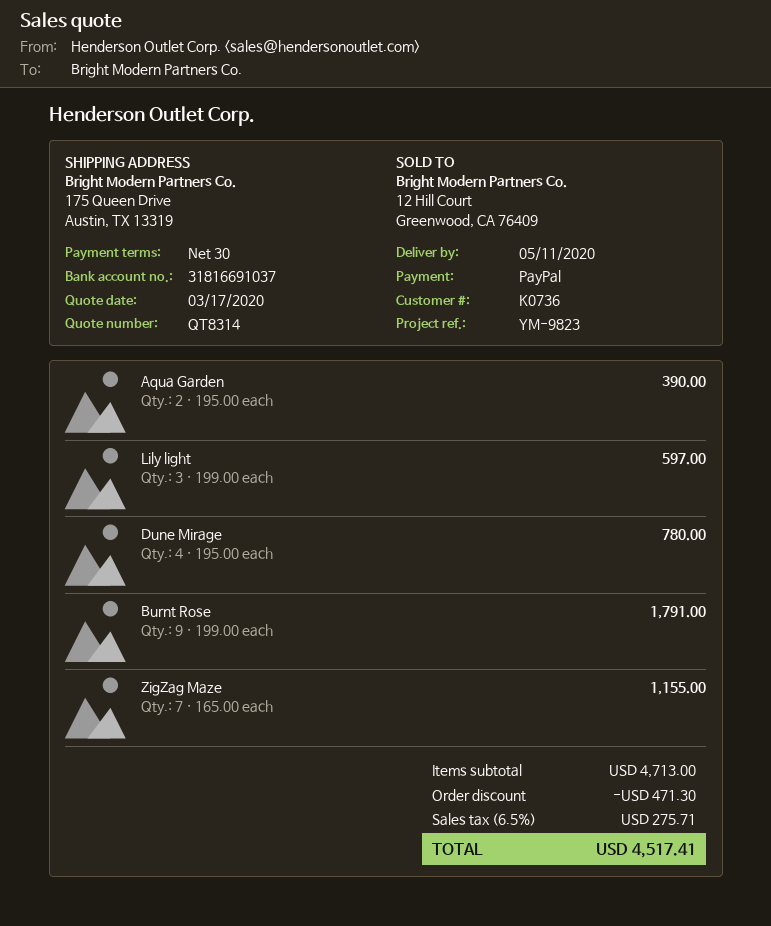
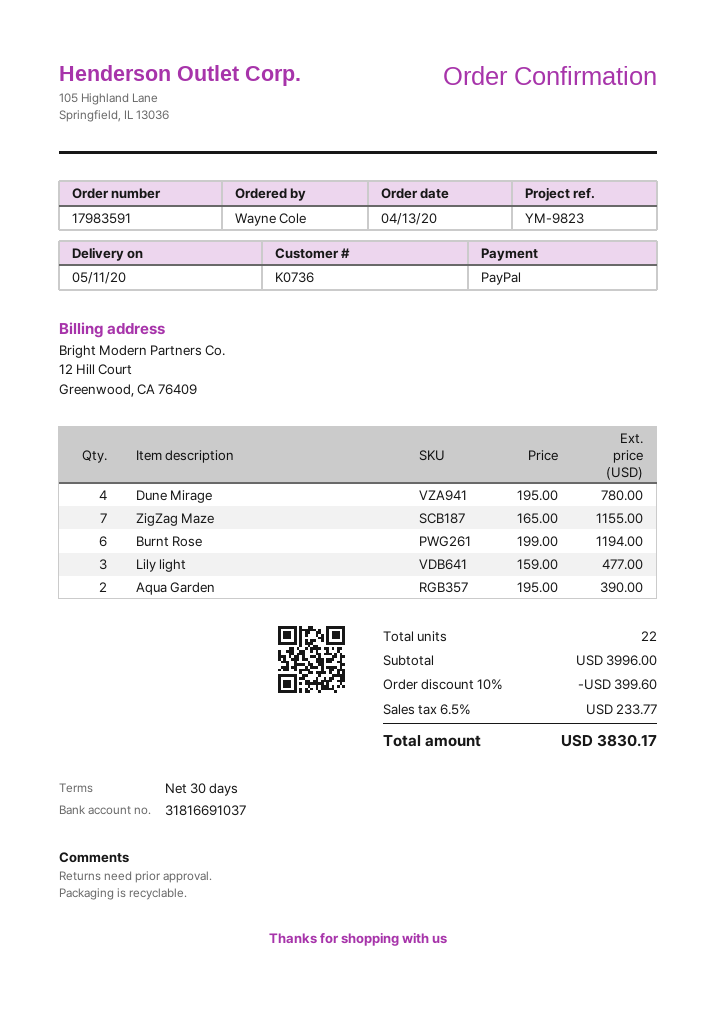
Lily light: 3 x 199.00 = 597.00 -> 3 x 159.00 = 477.00
Burnt Rose: 9 x 199.00 = 1791.00 -> 6 x 199.00 = 1194.00
subtotal: 4713.00 -> 3996.00
discount: 471.30 -> 399.60
tax: 6.5% = 275.71 -> 6.5% = 233.77
total: 4517.41 -> 3830.17

